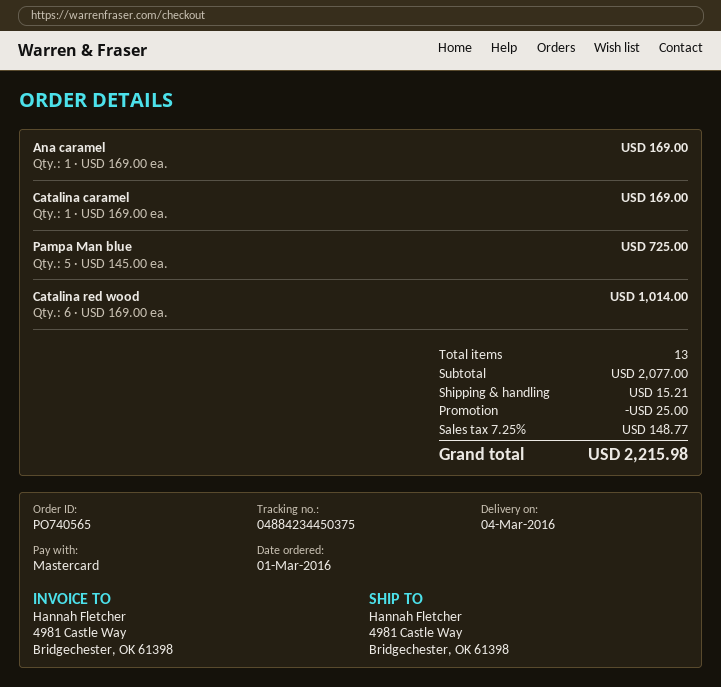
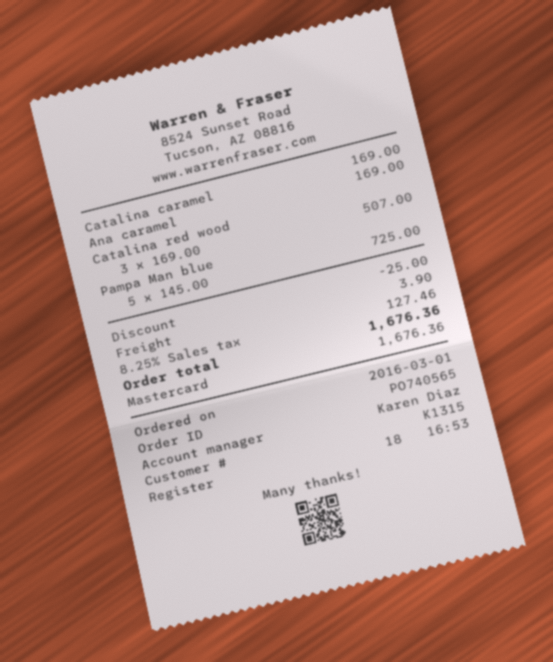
Catalina red wood: 6 x 169.00 = 1014.00 -> 3 x 169.00 = 507.00
shipping: 15.21 -> 3.90
tax: 7.25% = 148.77 -> 8.25% = 127.46
total: 2215.98 -> 1676.36

